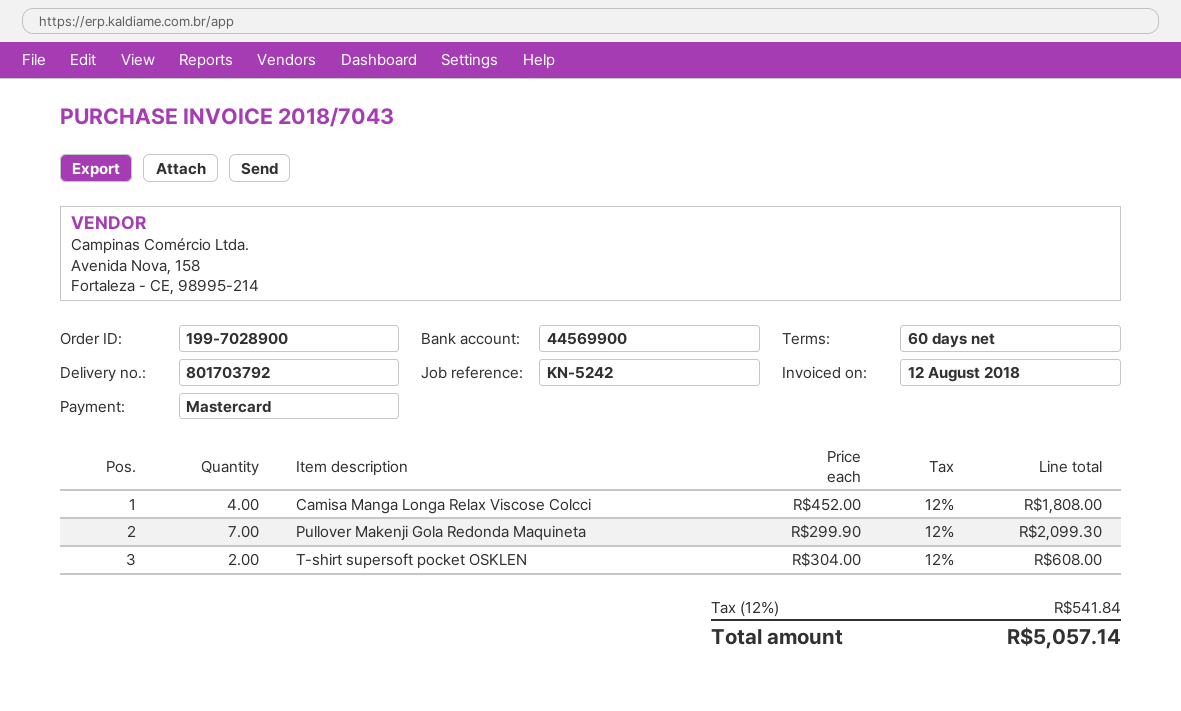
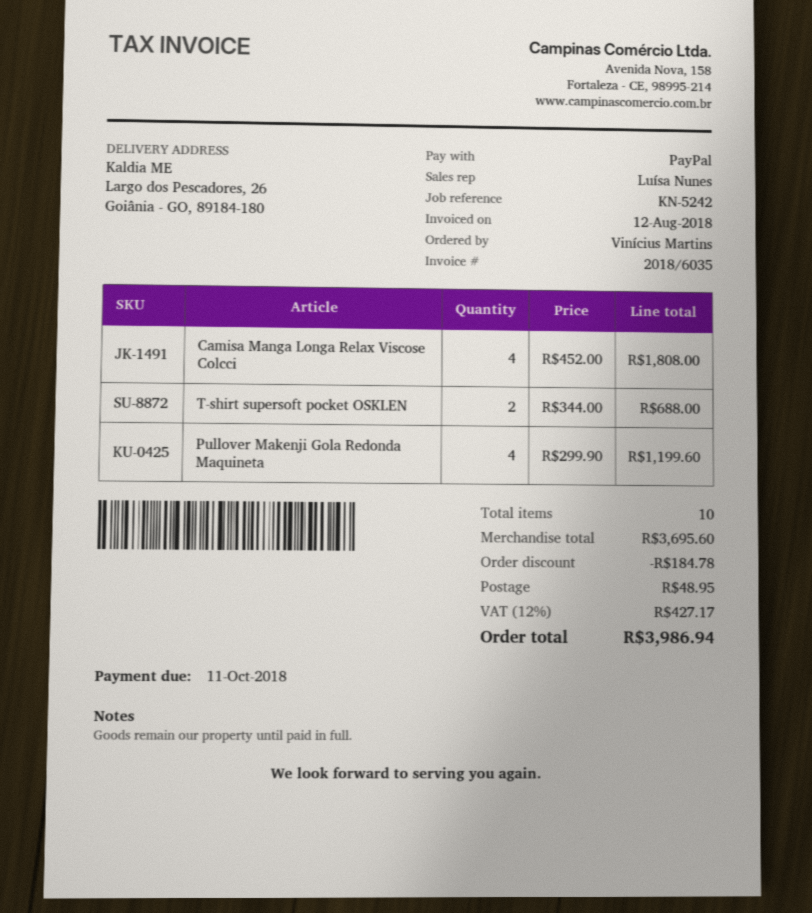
invoice number: 2018/7043 -> 2018/6035
payment method: Mastercard -> PayPal
Pullover Makenji Gola Redonda Maquineta: 7 x 299.90 = 2099.30 -> 4 x 299.90 = 1199.60
T-shirt supersoft pocket OSKLEN: 2 x 304.00 = 608.00 -> 2 x 344.00 = 688.00
discount: none -> 184.78
shipping: none -> 48.95
tax: 12% = 541.84 -> 12% = 427.17
total: 5057.14 -> 3986.94

